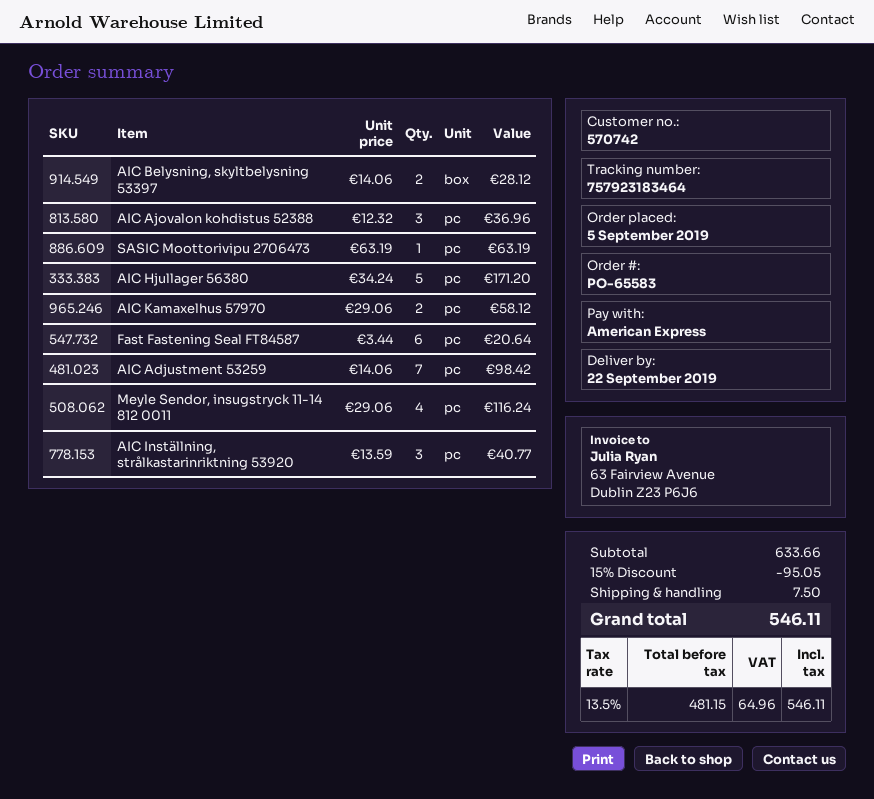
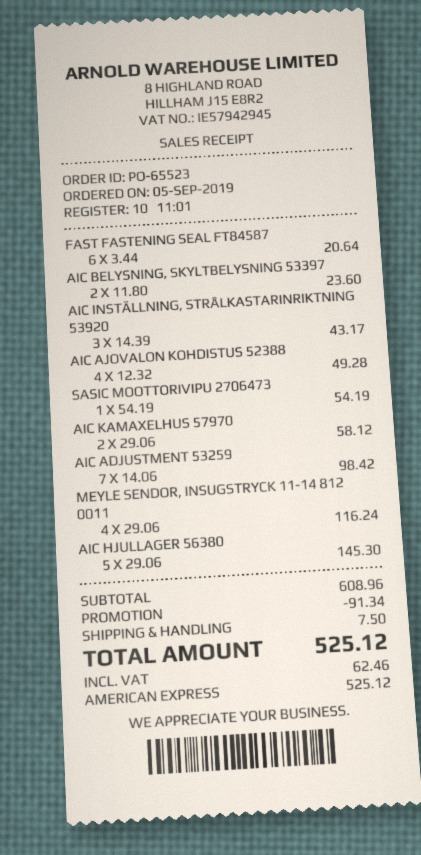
order number: PO-65583 -> PO-65523
AIC Belysning, skyltbelysning 53397: 2 x 14.06 = 28.12 -> 2 x 11.80 = 23.60
AIC Ajovalon kohdistus 52388: 3 x 12.32 = 36.96 -> 4 x 12.32 = 49.28
SASIC Moottorivipu 2706473: 1 x 63.19 = 63.19 -> 1 x 54.19 = 54.19
AIC Hjullager 56380: 5 x 34.24 = 171.20 -> 5 x 29.06 = 145.30
AIC Inställning, strålkastarinriktning 53920: 3 x 13.59 = 40.77 -> 3 x 14.39 = 43.17
subtotal: 633.66 -> 608.96
discount: 95.05 -> 91.34
tax: 64.96 -> 62.46
total: 546.11 -> 525.12

